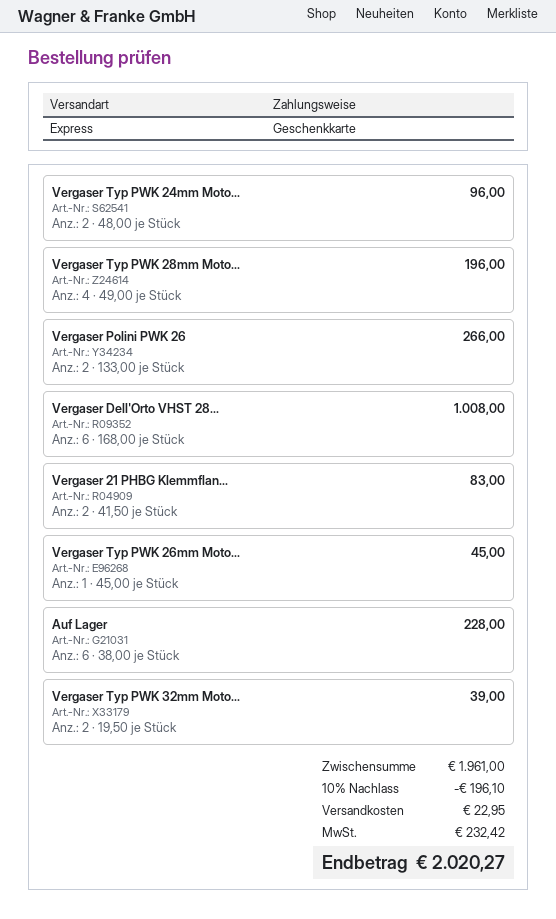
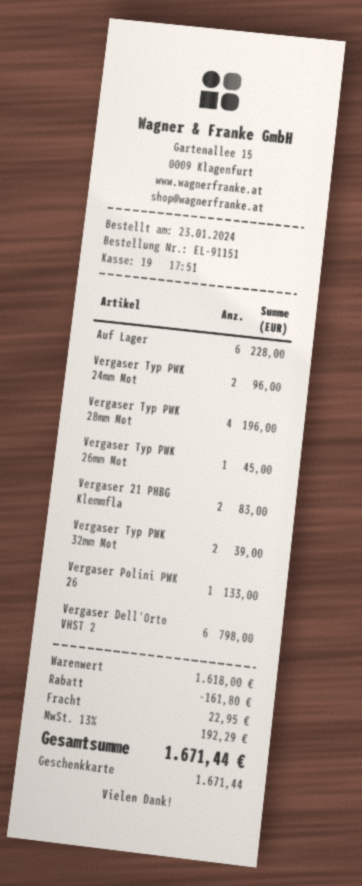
Vergaser Polini PWK 26: 2 for 266.00 -> 1 for 133.00
Vergaser Dell'Orto VHST 28...: 6 for 1008.00 -> 6 for 798.00
subtotal: 1961.00 -> 1618.00
discount: 196.10 -> 161.80
tax: 232.42 -> 192.29
total: 2020.27 -> 1671.44

